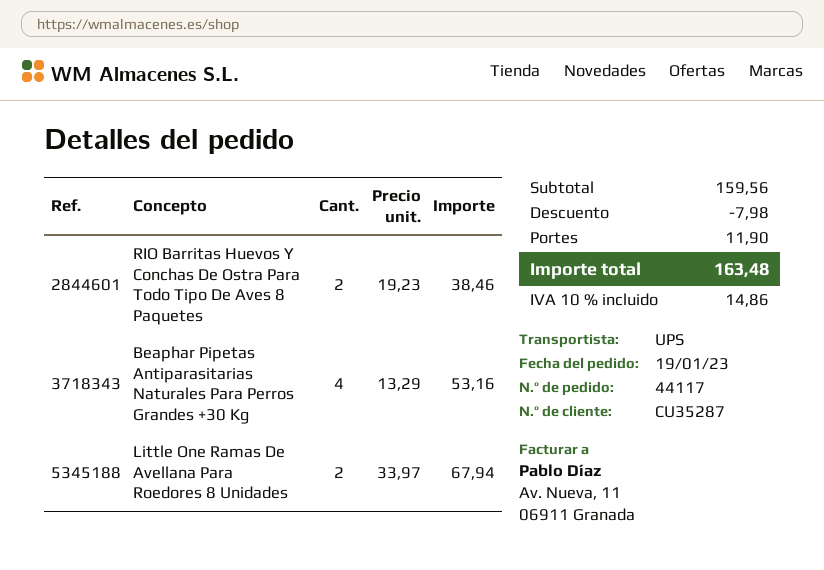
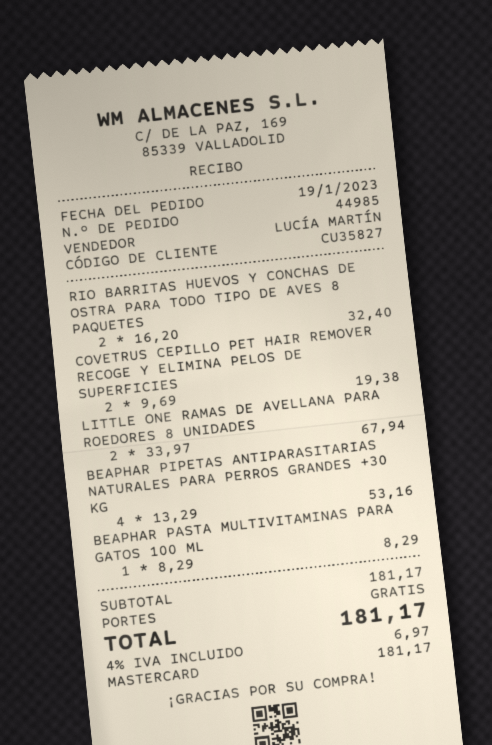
order number: 44117 -> 44985
customer number: CU35287 -> CU35827
RIO Barritas Huevos Y Conchas De Ostra Para Todo Tipo De Aves 8 Paquetes: 2 x 19.23 = 38.46 -> 2 x 16.20 = 32.40
COVETRUS CEPILLO PET HAIR REMOVER RECOGE Y ELIMINA PELOS DE SUPERFICIES: none -> 2 x 9.69 = 19.38
BEAPHAR PASTA MULTIVITAMINAS PARA GATOS 100 ML: none -> 1 x 8.29 = 8.29
subtotal: 159.56 -> 181.17
discount: 7.98 -> none
shipping: 11.90 -> 0.00
tax: 10% = 14.86 -> 4% = 6.97
total: 163.48 -> 181.17

